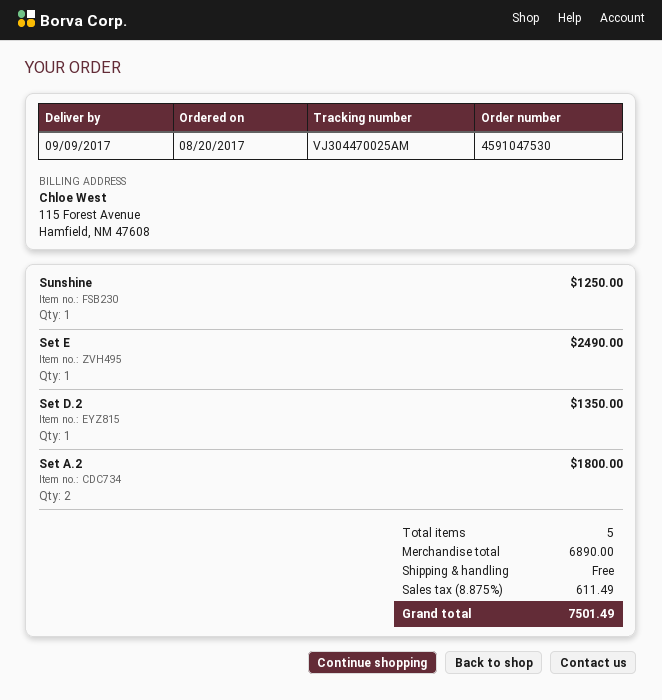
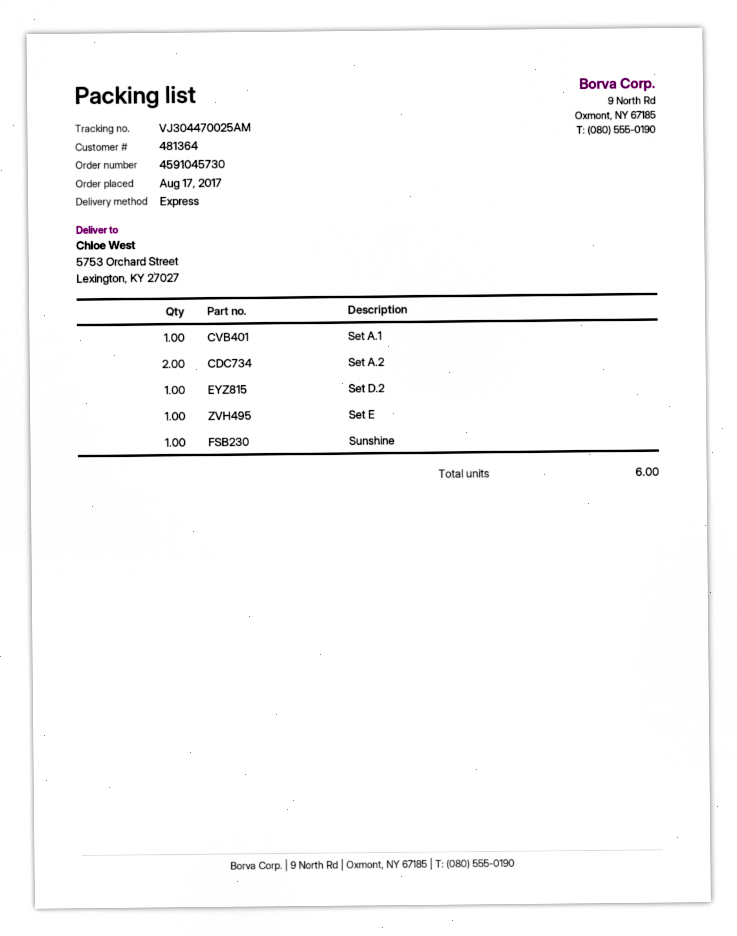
order number: 4591047530 -> 4591045730
order date: 2017-08-20 -> 2017-08-17
Set A.1: none -> 1
total quantity: 5 -> 6

